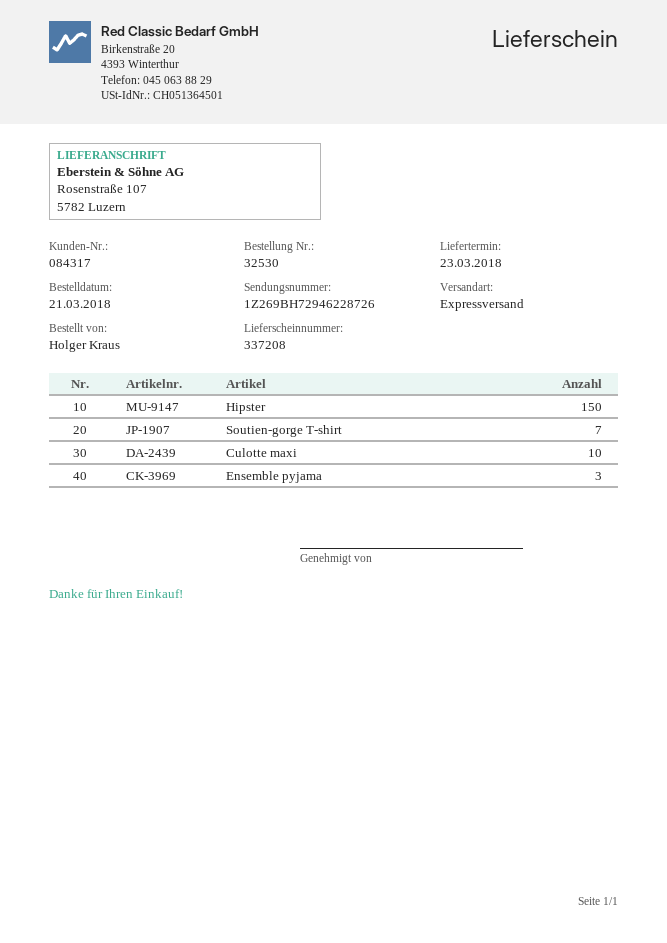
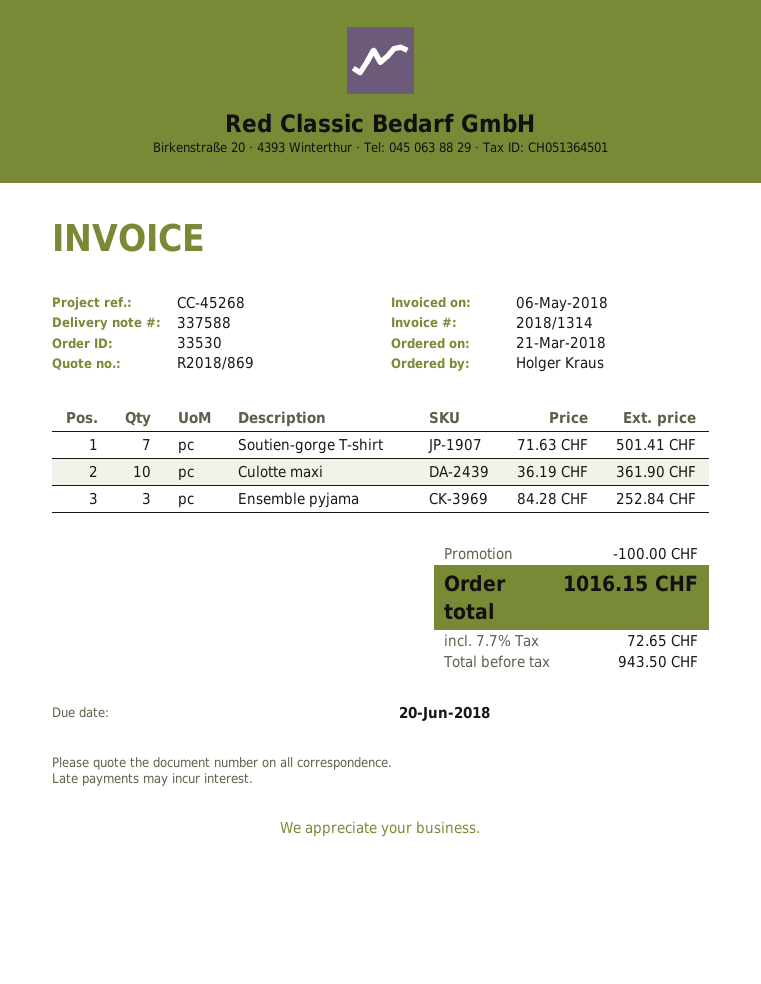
order number: 32530 -> 33530
delivery note number: 337208 -> 337588
Hipster: 150 -> none

